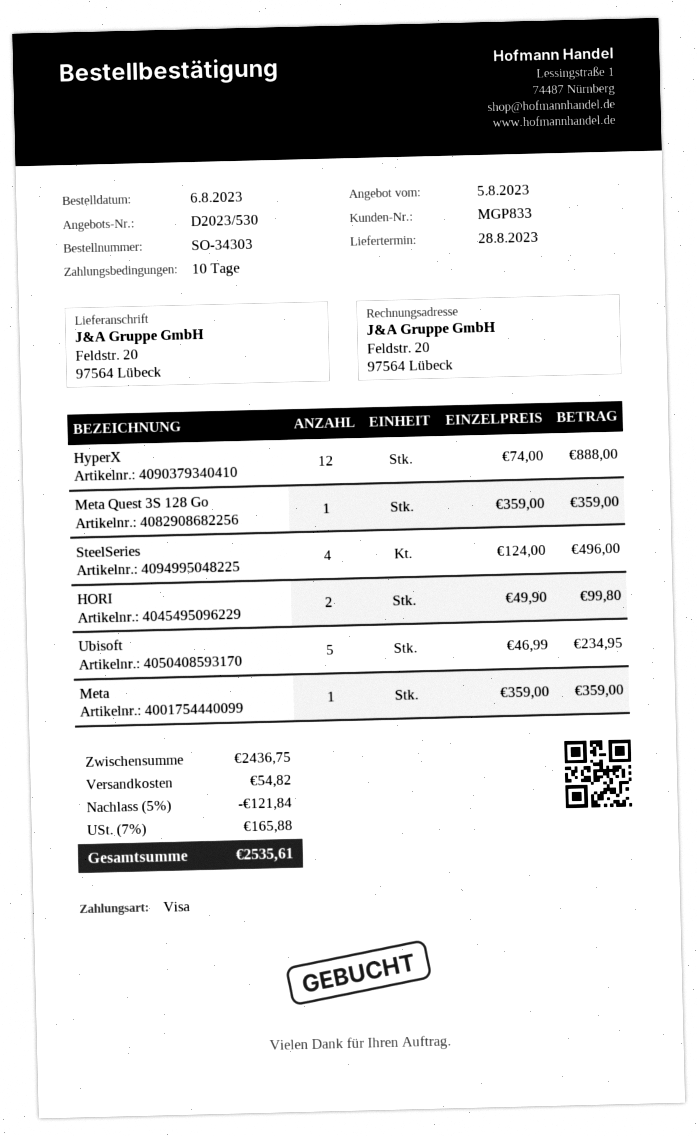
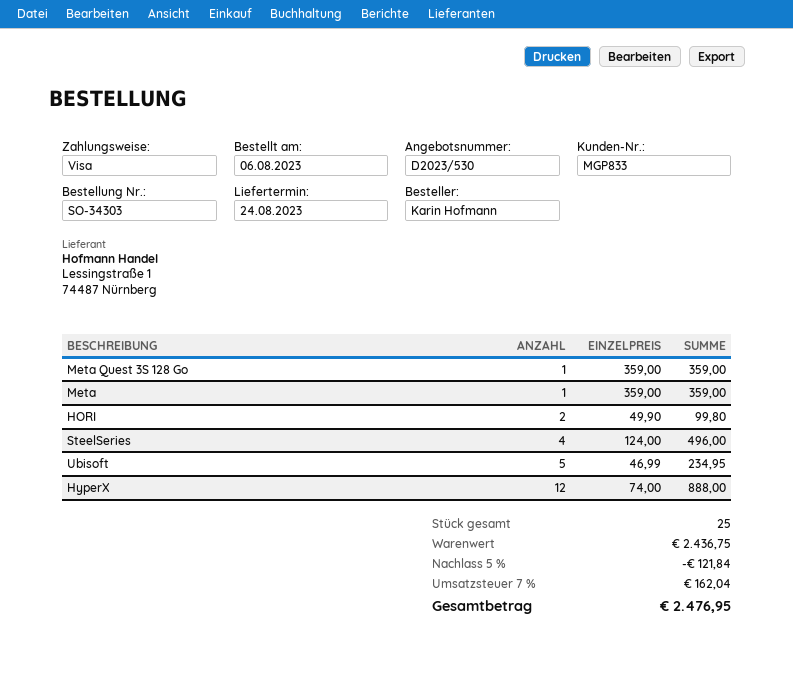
delivery date: 2023-08-28 -> 2023-08-24
shipping: 54.82 -> none
tax: 7% = 165.88 -> 7% = 162.04
total: 2535.61 -> 2476.95

